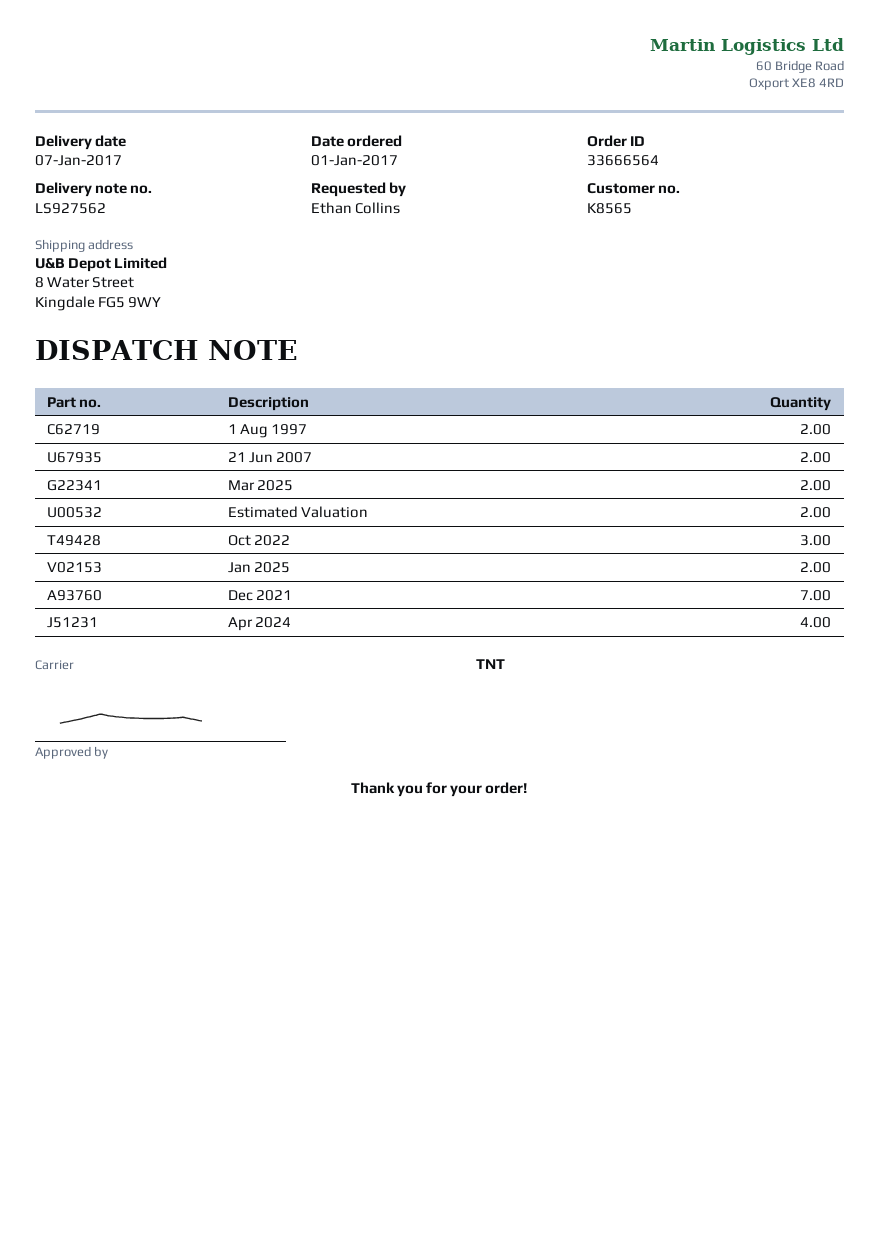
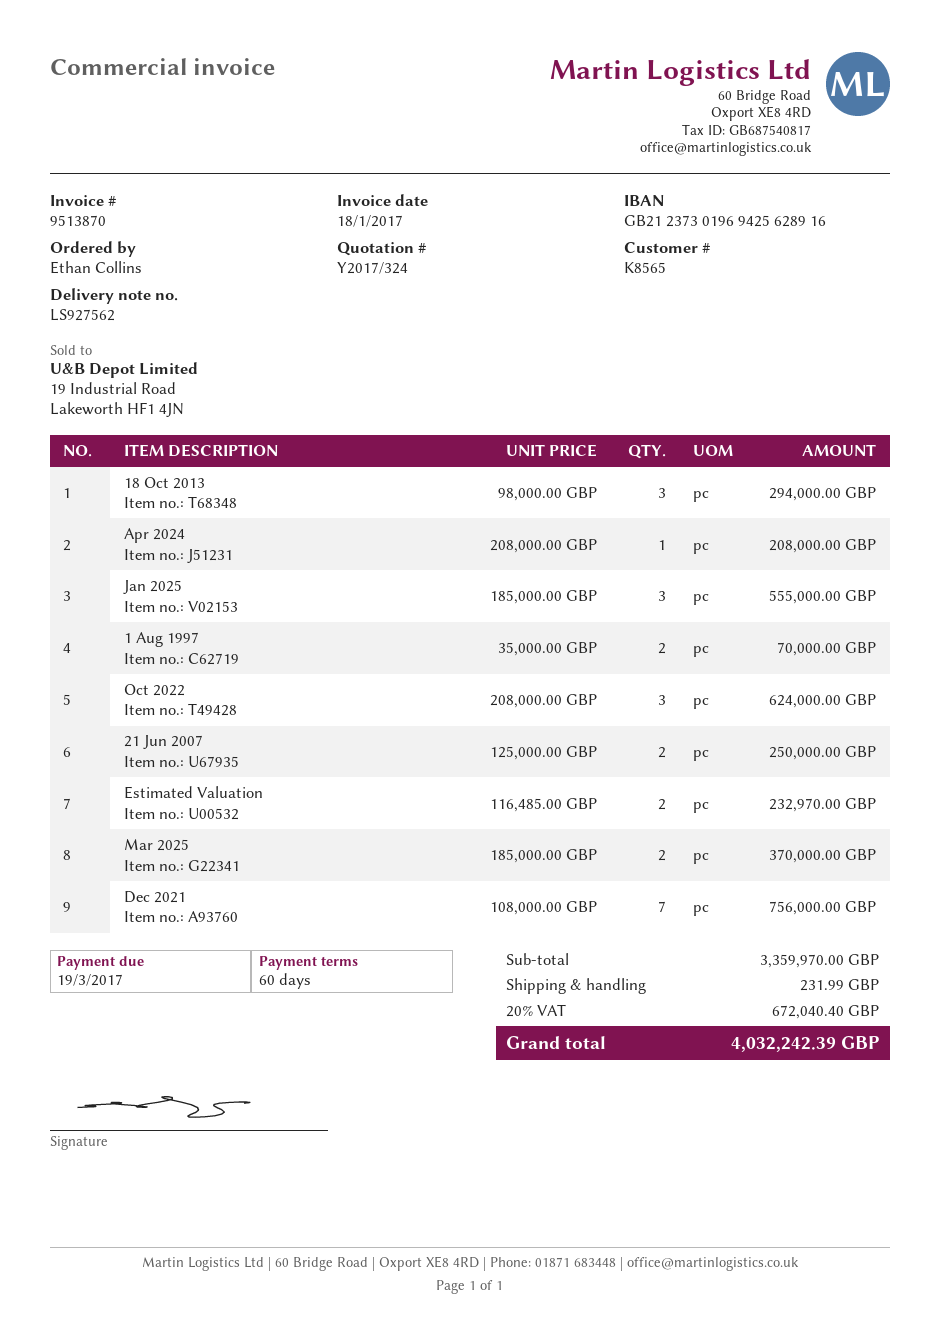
Jan 2025: 2 -> 3
Apr 2024: 4 -> 1
18 Oct 2013: none -> 3

